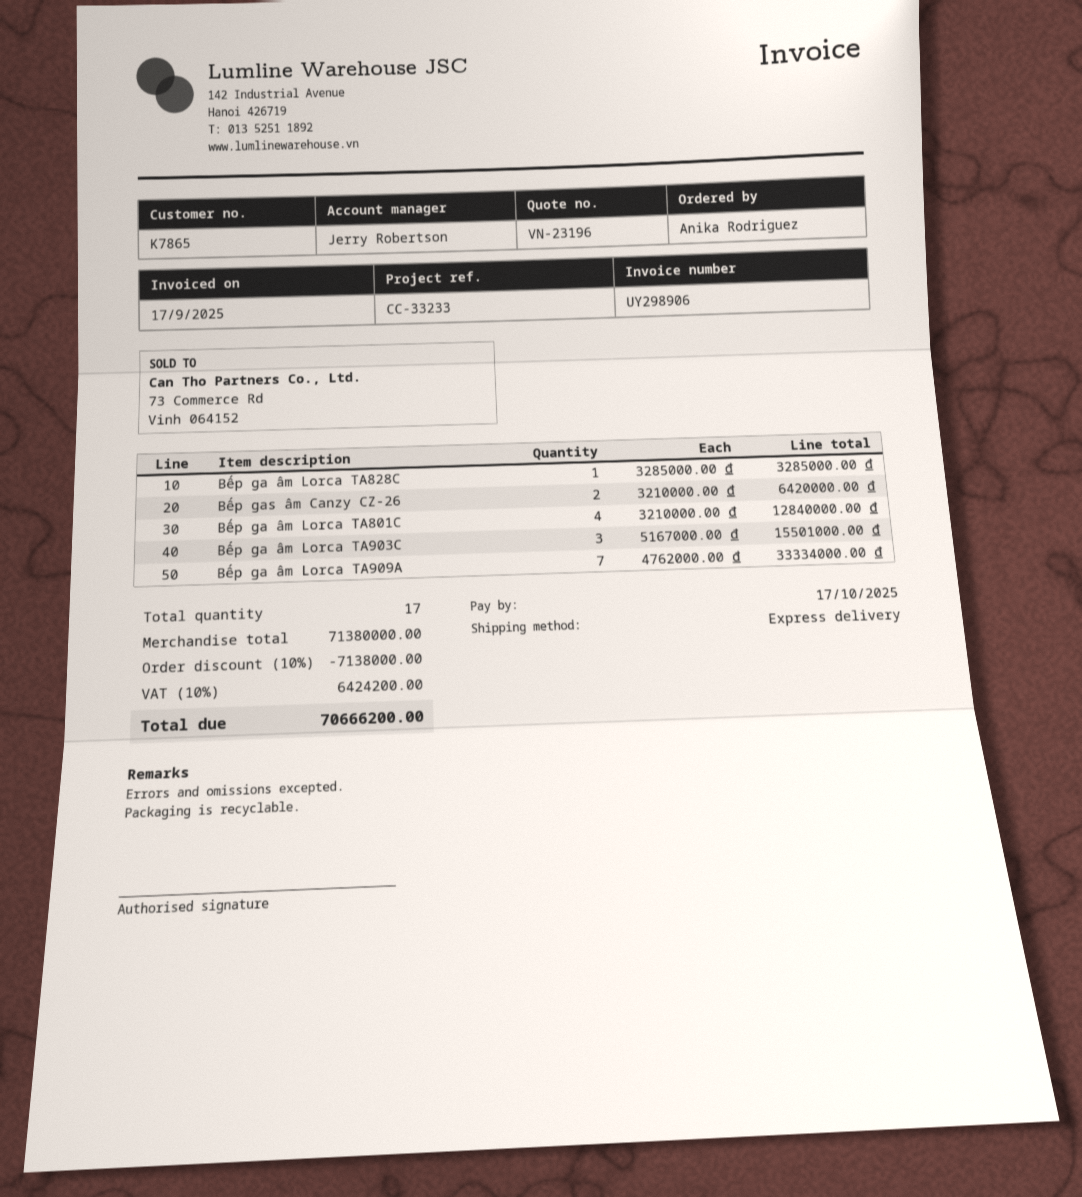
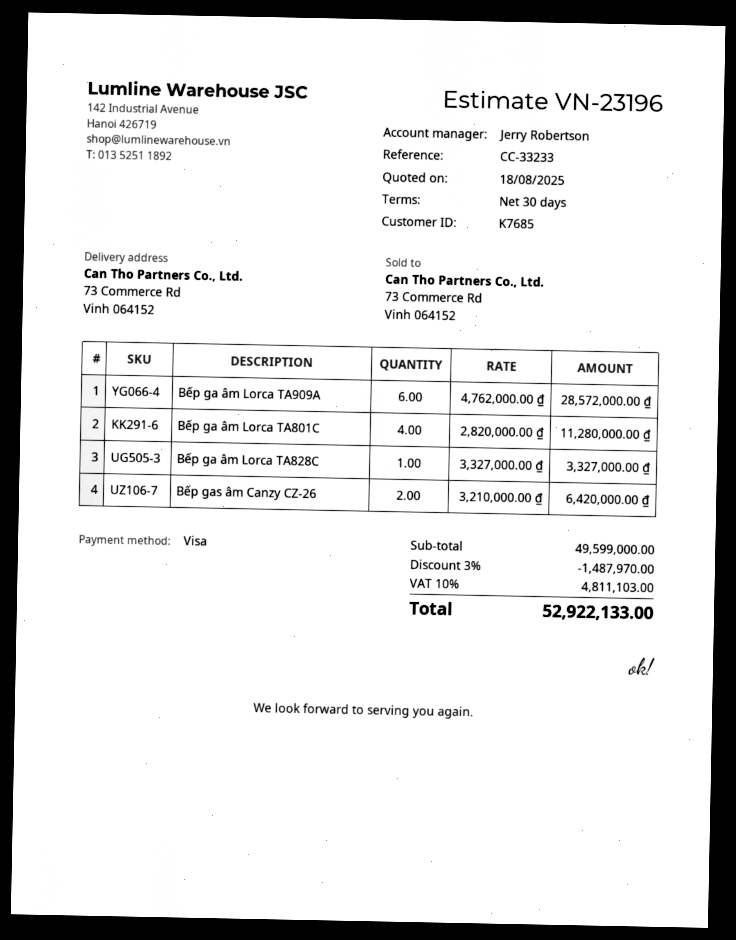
customer number: K7865 -> K7685
Bếp ga âm Lorca TA828C: 1 x 3285000.00 = 3285000.00 -> 1 x 3327000.00 = 3327000.00
Bếp ga âm Lorca TA801C: 4 x 3210000.00 = 12840000.00 -> 4 x 2820000.00 = 11280000.00
Bếp ga âm Lorca TA903C: 3 x 5167000.00 = 15501000.00 -> none
Bếp ga âm Lorca TA909A: 7 x 4762000.00 = 33334000.00 -> 6 x 4762000.00 = 28572000.00
subtotal: 71380000.00 -> 49599000.00
discount: 10% = 7138000.00 -> 3% = 1487970.00
tax: 10% = 6424200.00 -> 10% = 4811103.00
total: 70666200.00 -> 52922133.00

